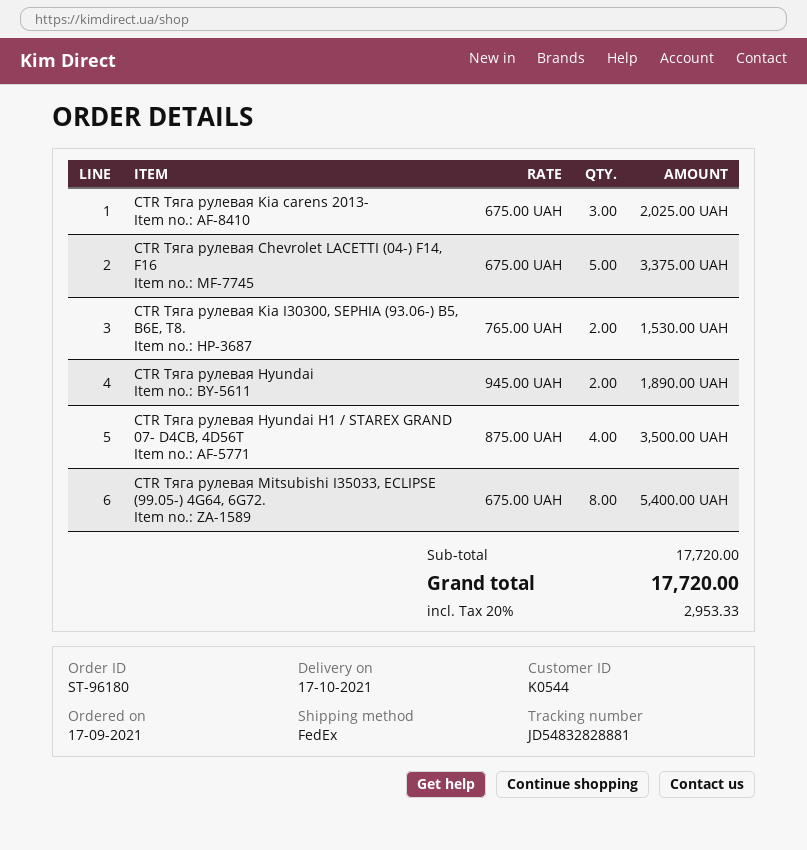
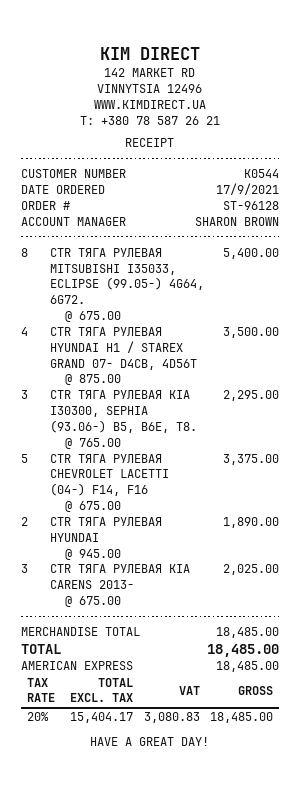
order number: ST-96180 -> ST-96128
CTR Тяга рулевая Kia I30300, SEPHIA (93.06-) B5, B6E, T8.: 2 x 765.00 = 1530.00 -> 3 x 765.00 = 2295.00
subtotal: 17720.00 -> 18485.00
tax: 20% = 2953.33 -> 20% = 3080.83
total: 17720.00 -> 18485.00

